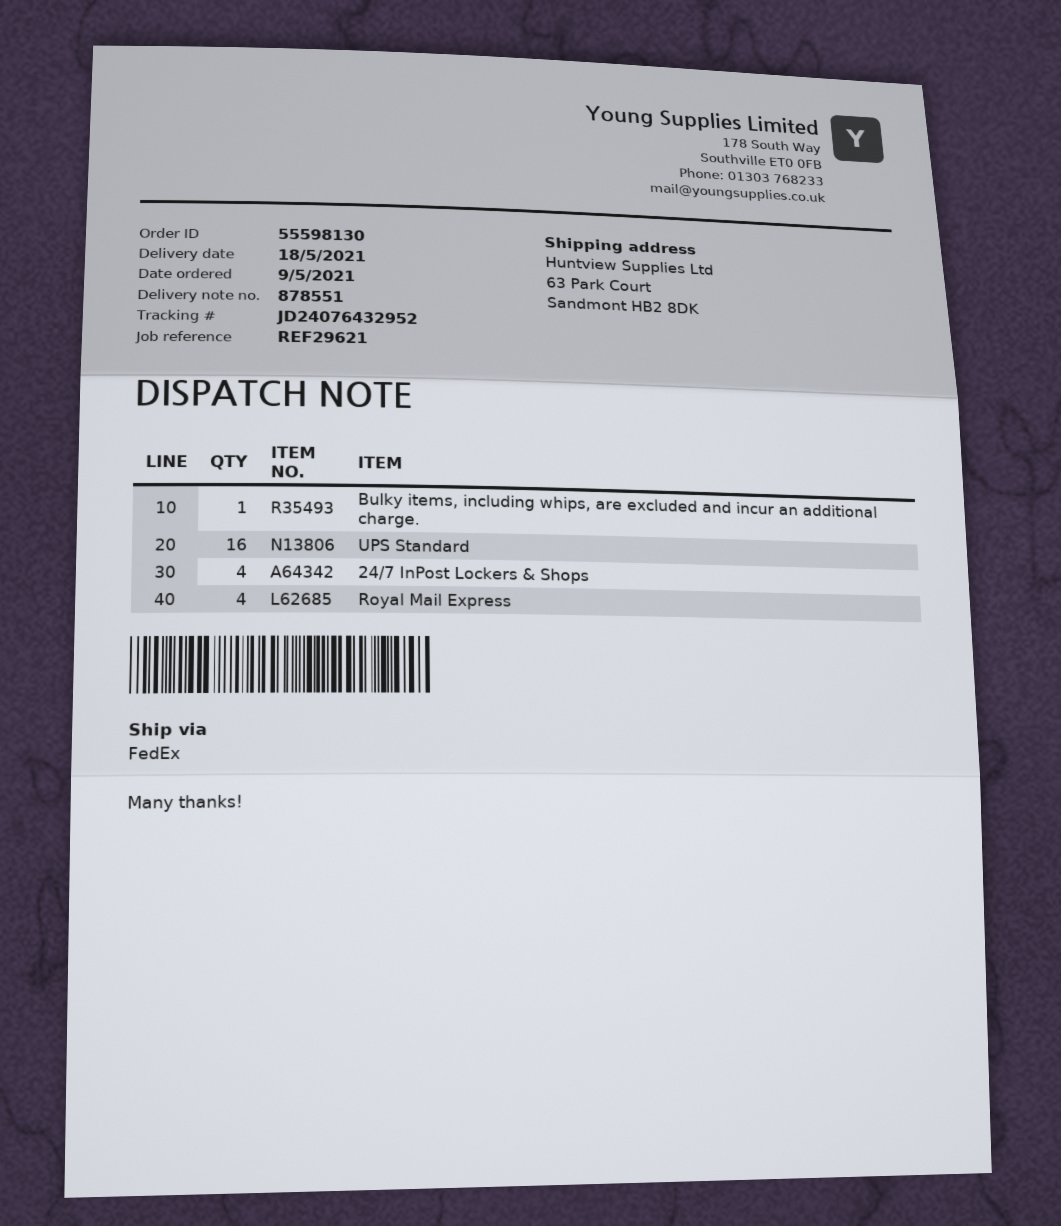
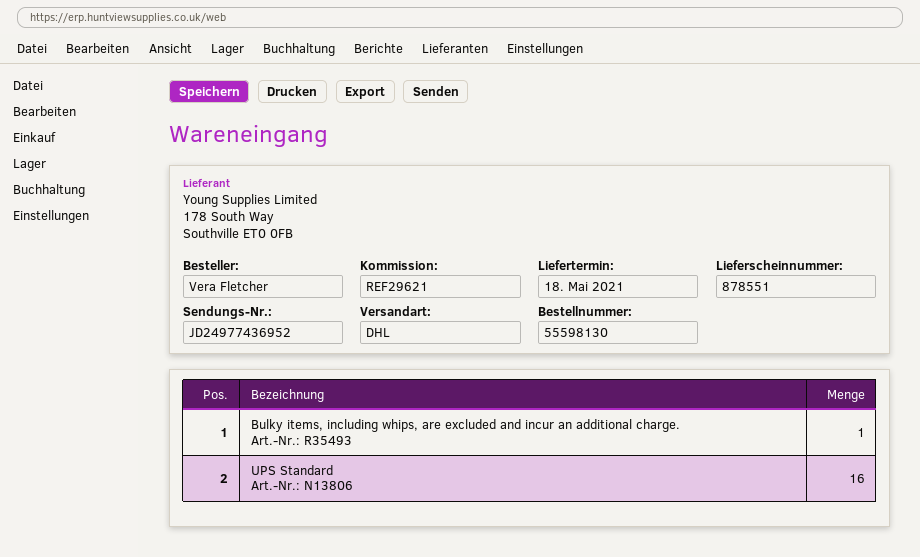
shipping method: FedEx -> DHL
tracking number: JD24076432952 -> JD24977436952
24/7 InPost Lockers & Shops: 4 -> none
Royal Mail Express: 4 -> none

